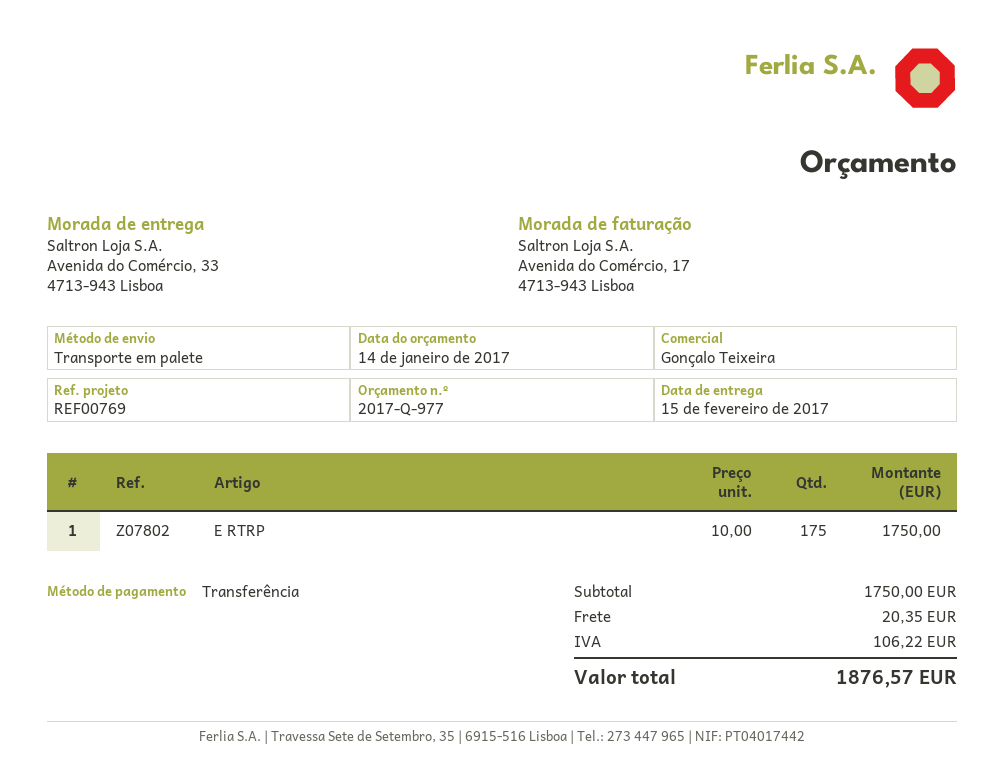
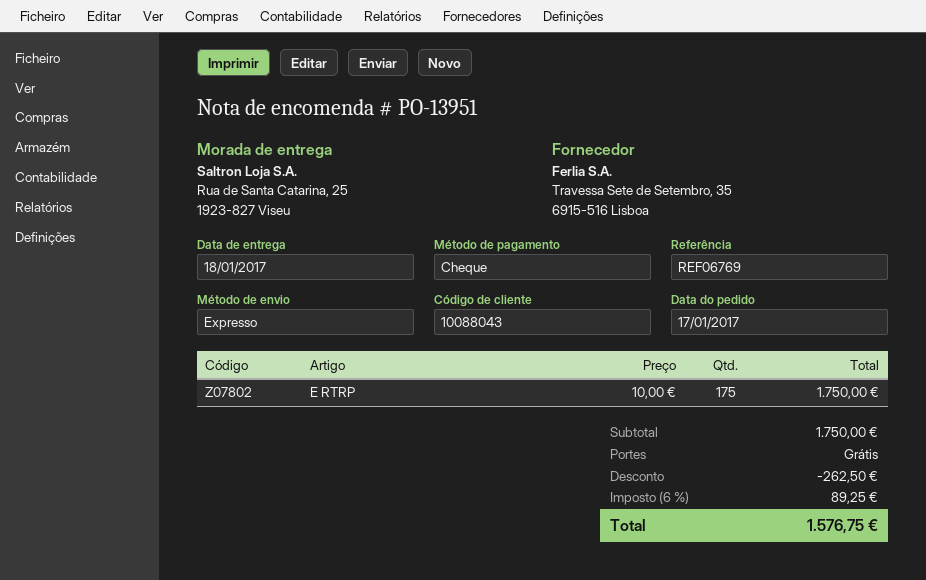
delivery date: 2017-02-15 -> 2017-01-18
reference: REF00769 -> REF06769
payment method: bank transfer -> cheque
shipping method: pallet freight -> express
ship to: Avenida do Comércio, 33, 4713-943 Lisboa -> Rua de Santa Catarina, 25, 1923-827 Viseu
discount: none -> 262.50
shipping: 20.35 -> 0.00
tax: 106.22 -> 89.25
total: 1876.57 -> 1576.75

